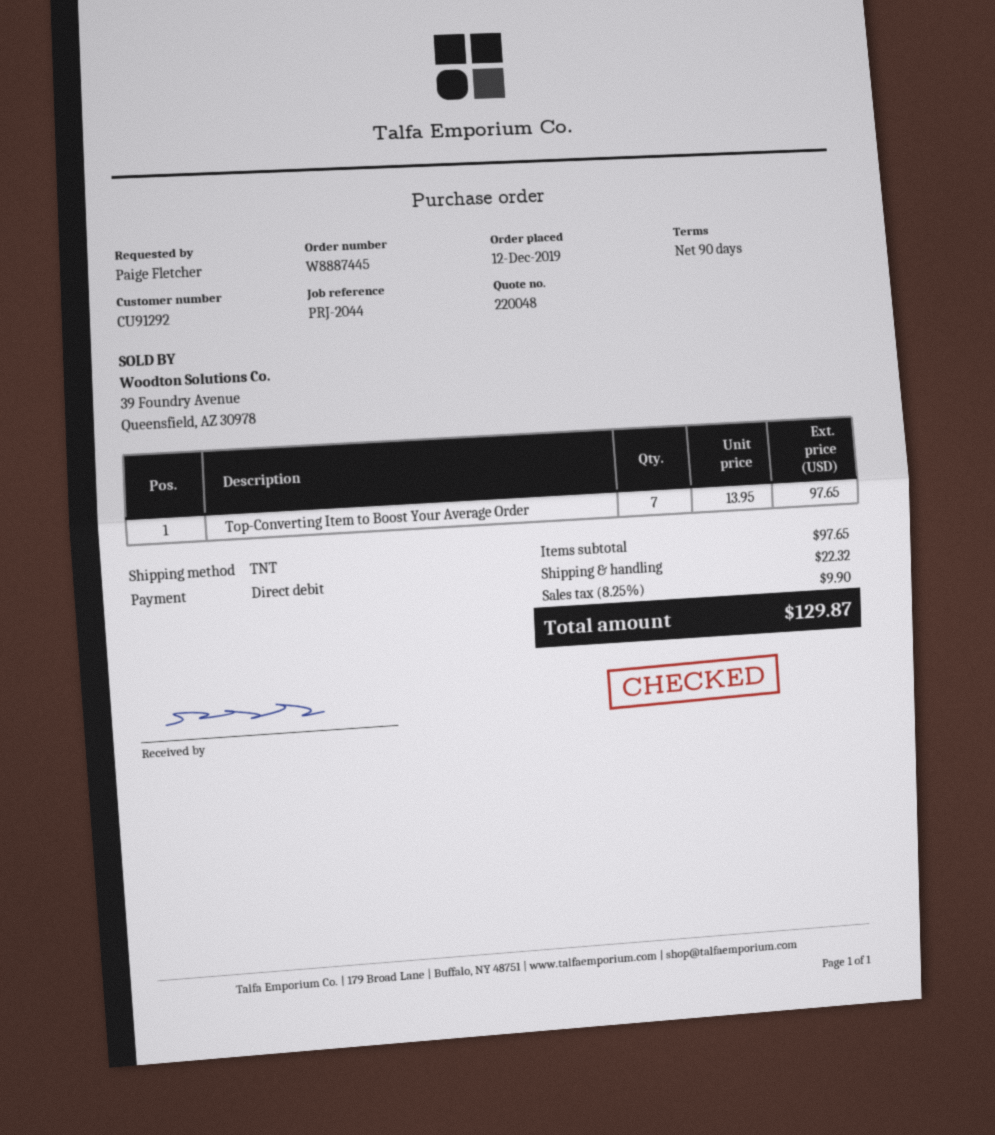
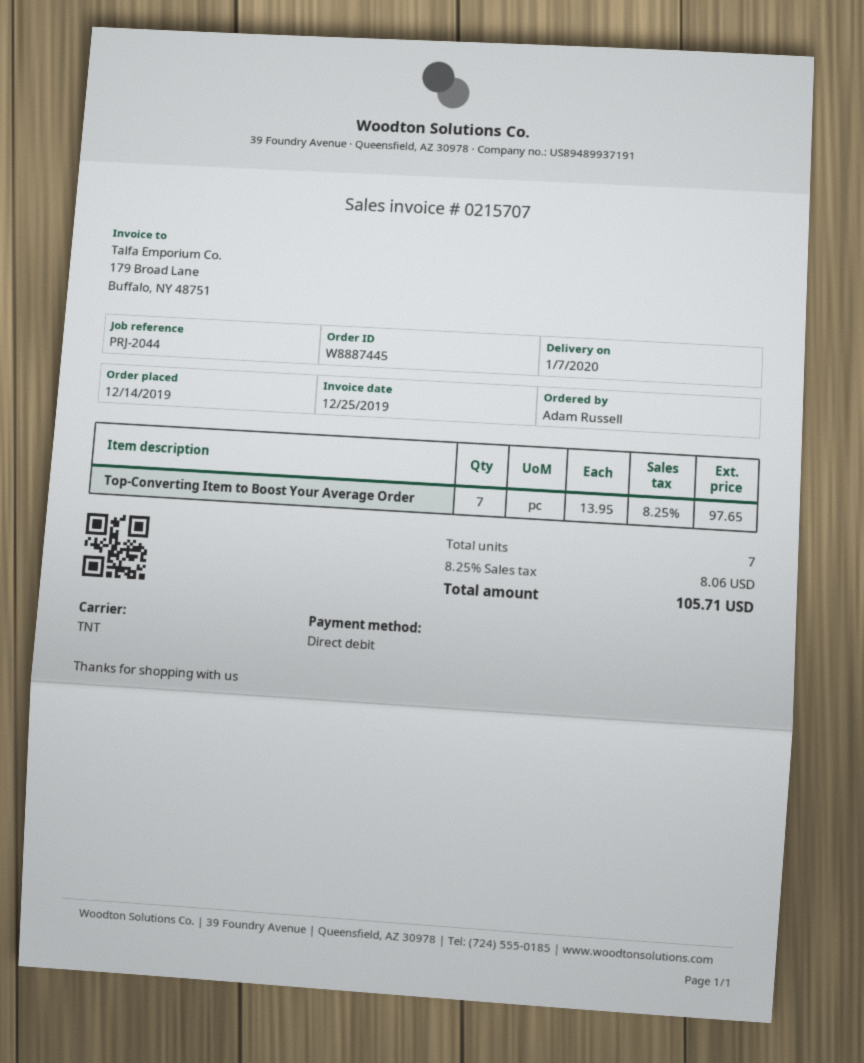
order date: 2019-12-12 -> 2019-12-14
ordered by: Paige Fletcher -> Adam Russell
shipping: 22.32 -> none
tax: 8.25% = 9.90 -> 8.25% = 8.06
total: 129.87 -> 105.71

